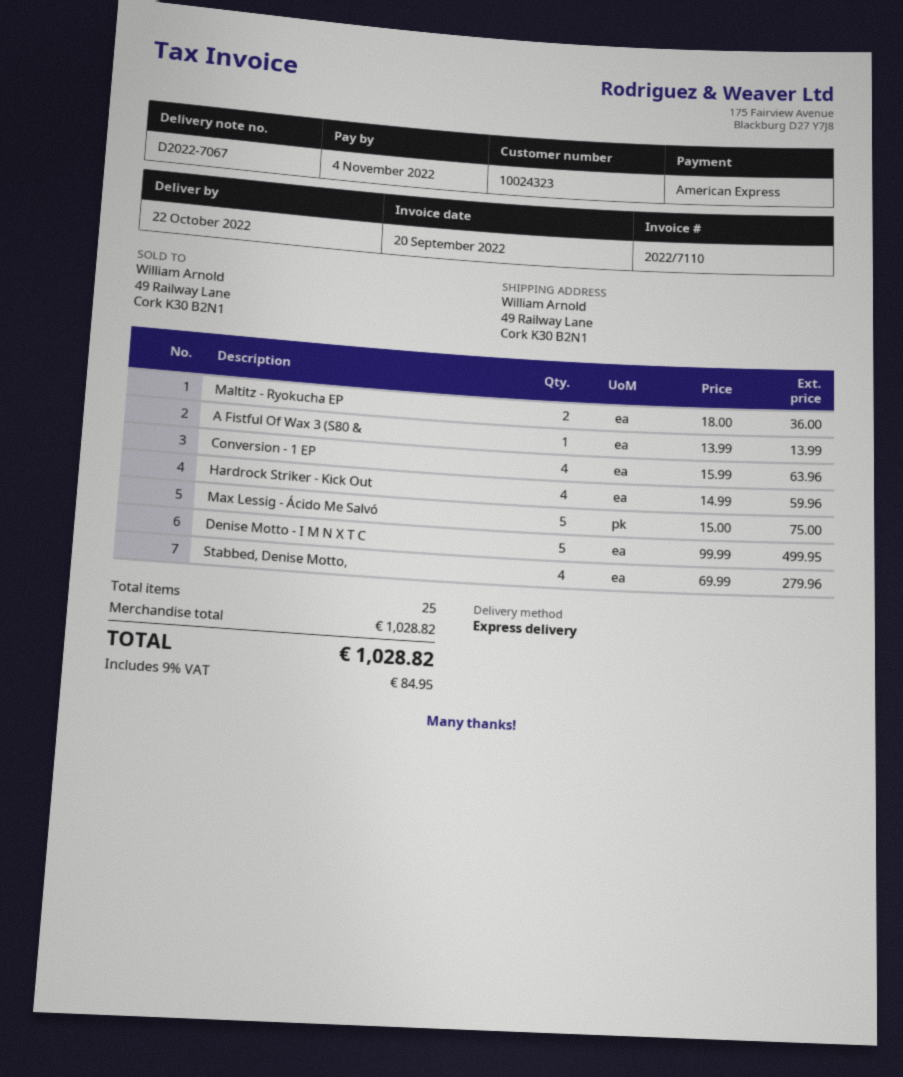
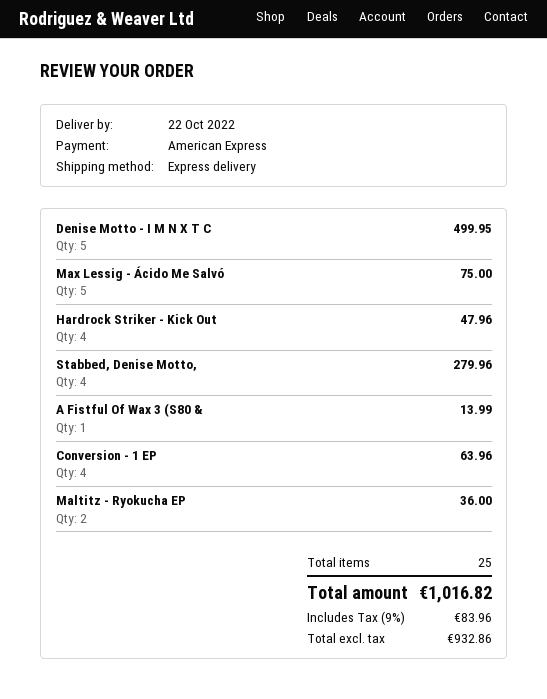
Hardrock Striker - Kick Out: 4 for 59.96 -> 4 for 47.96
tax: 9% = 84.95 -> 9% = 83.96
total: 1028.82 -> 1016.82

